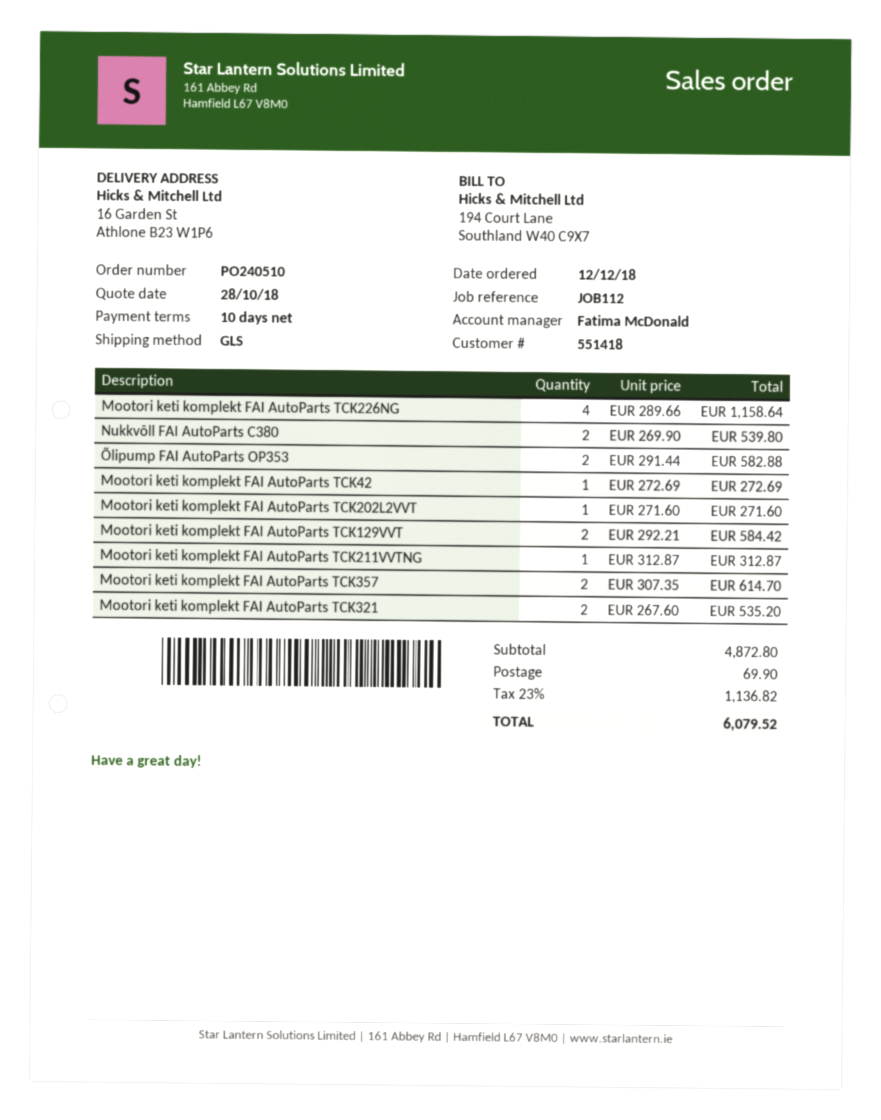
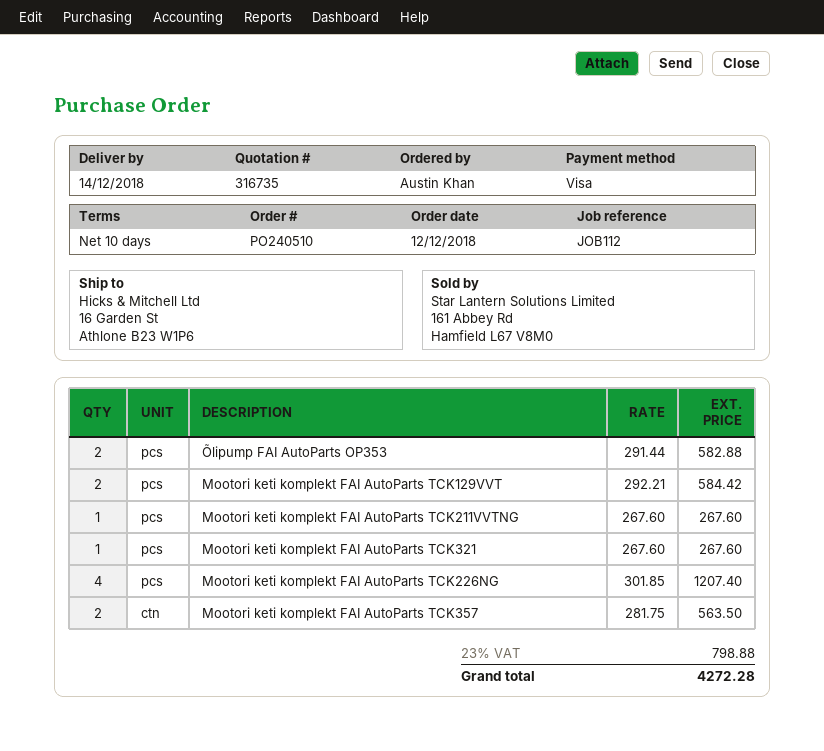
Mootori keti komplekt FAI AutoParts TCK226NG: 4 x 289.66 = 1158.64 -> 4 x 301.85 = 1207.40
Nukkvõll FAI AutoParts C380: 2 x 269.90 = 539.80 -> none
Mootori keti komplekt FAI AutoParts TCK42: 1 x 272.69 = 272.69 -> none
Mootori keti komplekt FAI AutoParts TCK202L2VVT: 1 x 271.60 = 271.60 -> none
Mootori keti komplekt FAI AutoParts TCK211VVTNG: 1 x 312.87 = 312.87 -> 1 x 267.60 = 267.60
Mootori keti komplekt FAI AutoParts TCK357: 2 x 307.35 = 614.70 -> 2 x 281.75 = 563.50
Mootori keti komplekt FAI AutoParts TCK321: 2 x 267.60 = 535.20 -> 1 x 267.60 = 267.60
shipping: 69.90 -> none
tax: 23% = 1136.82 -> 23% = 798.88
total: 6079.52 -> 4272.28

